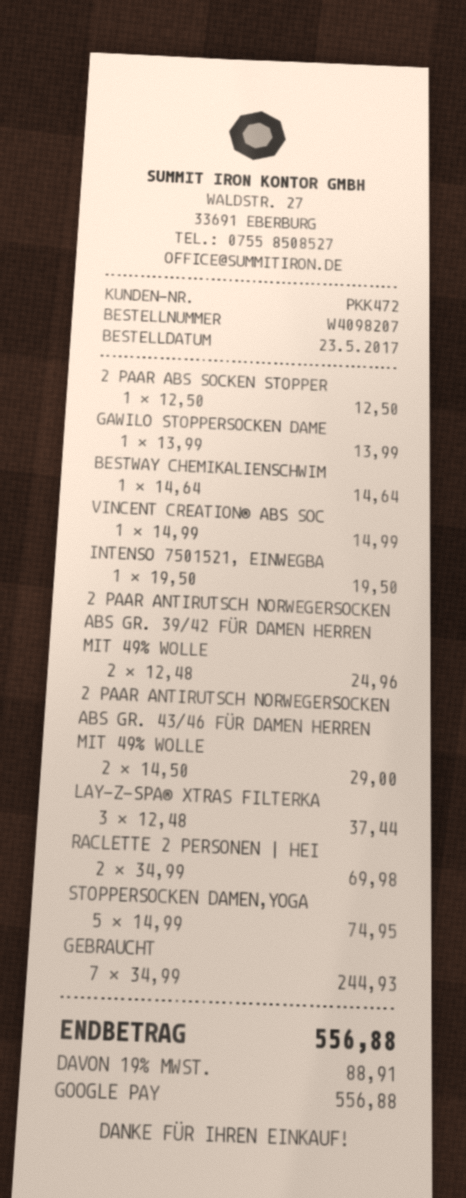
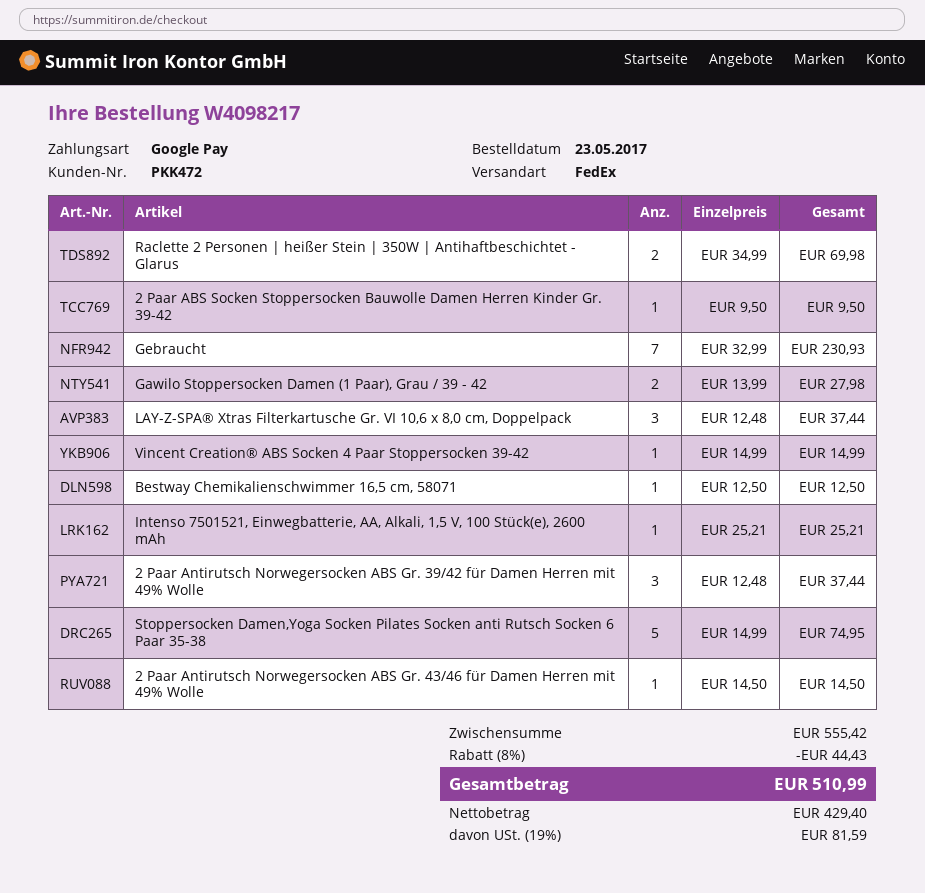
order number: W4098207 -> W4098217
2 PAAR ABS SOCKEN STOPPER: 1 x 12.50 = 12.50 -> 1 x 9.50 = 9.50
GAWILO STOPPERSOCKEN DAME: 1 x 13.99 = 13.99 -> 2 x 13.99 = 27.98
BESTWAY CHEMIKALIENSCHWIM: 1 x 14.64 = 14.64 -> 1 x 12.50 = 12.50
INTENSO 7501521, EINWEGBA: 1 x 19.50 = 19.50 -> 1 x 25.21 = 25.21
2 PAAR ANTIRUTSCH NORWEGERSOCKEN ABS GR. 39/42 FÜR DAMEN HERREN MIT 49% WOLLE: 2 x 12.48 = 24.96 -> 3 x 12.48 = 37.44
2 PAAR ANTIRUTSCH NORWEGERSOCKEN ABS GR. 43/46 FÜR DAMEN HERREN MIT 49% WOLLE: 2 x 14.50 = 29.00 -> 1 x 14.50 = 14.50
GEBRAUCHT: 7 x 34.99 = 244.93 -> 7 x 32.99 = 230.93
discount: none -> 8% = 44.43
tax: 19% = 88.91 -> 19% = 81.59
total: 556.88 -> 510.99

